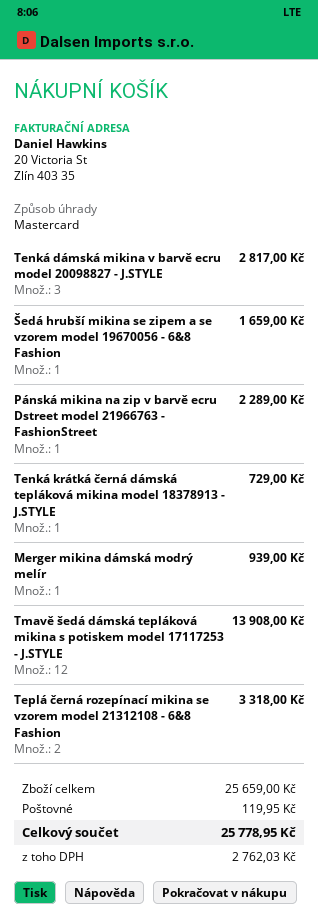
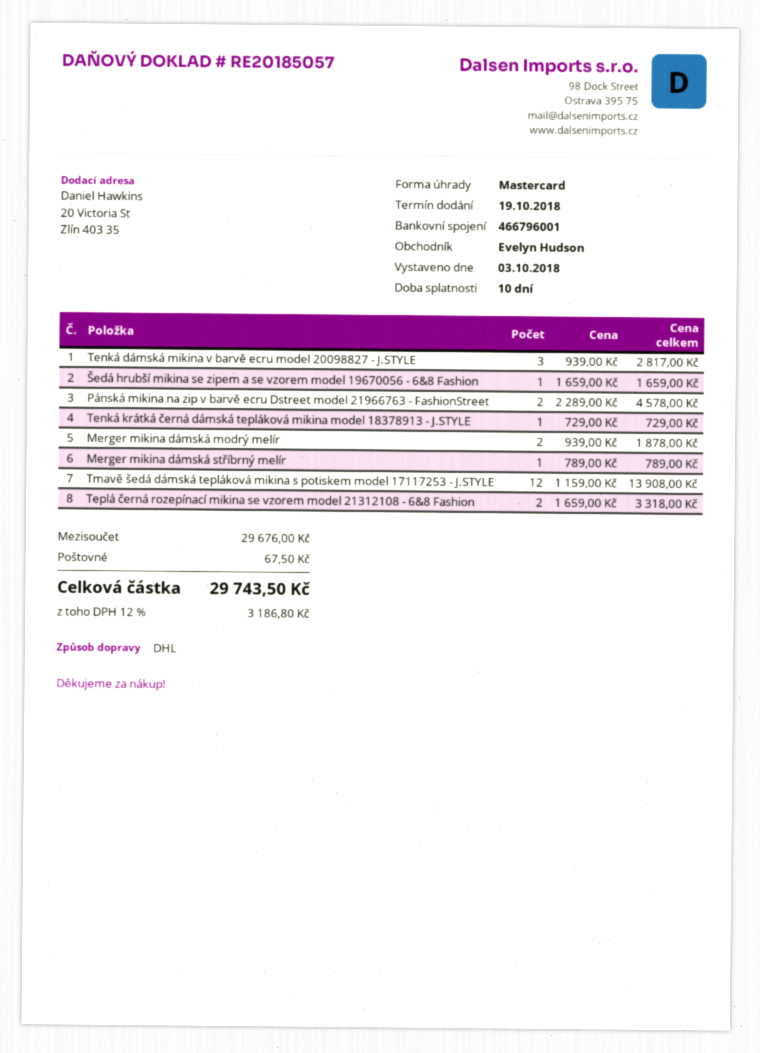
Pánská mikina na zip v barvě ecru Dstreet model 21966763 - FashionStreet: 1 for 2289.00 -> 2 for 4578.00
Merger mikina dámská modrý melír: 1 for 939.00 -> 2 for 1878.00
Merger mikina dámská stříbrný melír: none -> 1 for 789.00
subtotal: 25659.00 -> 29676.00
shipping: 119.95 -> 67.50
tax: 2762.03 -> 3186.80
total: 25778.95 -> 29743.50

